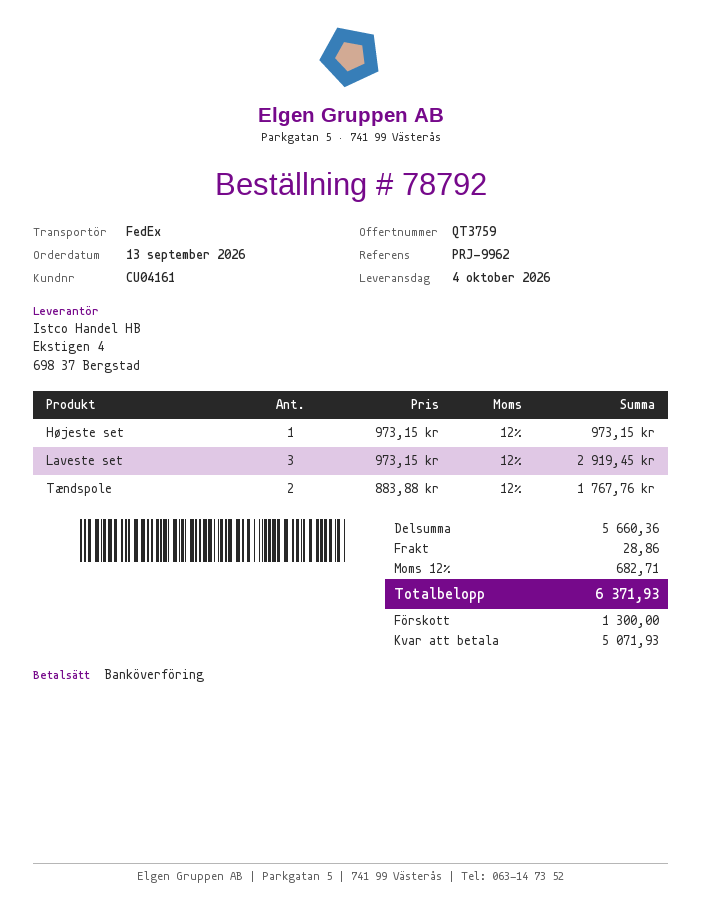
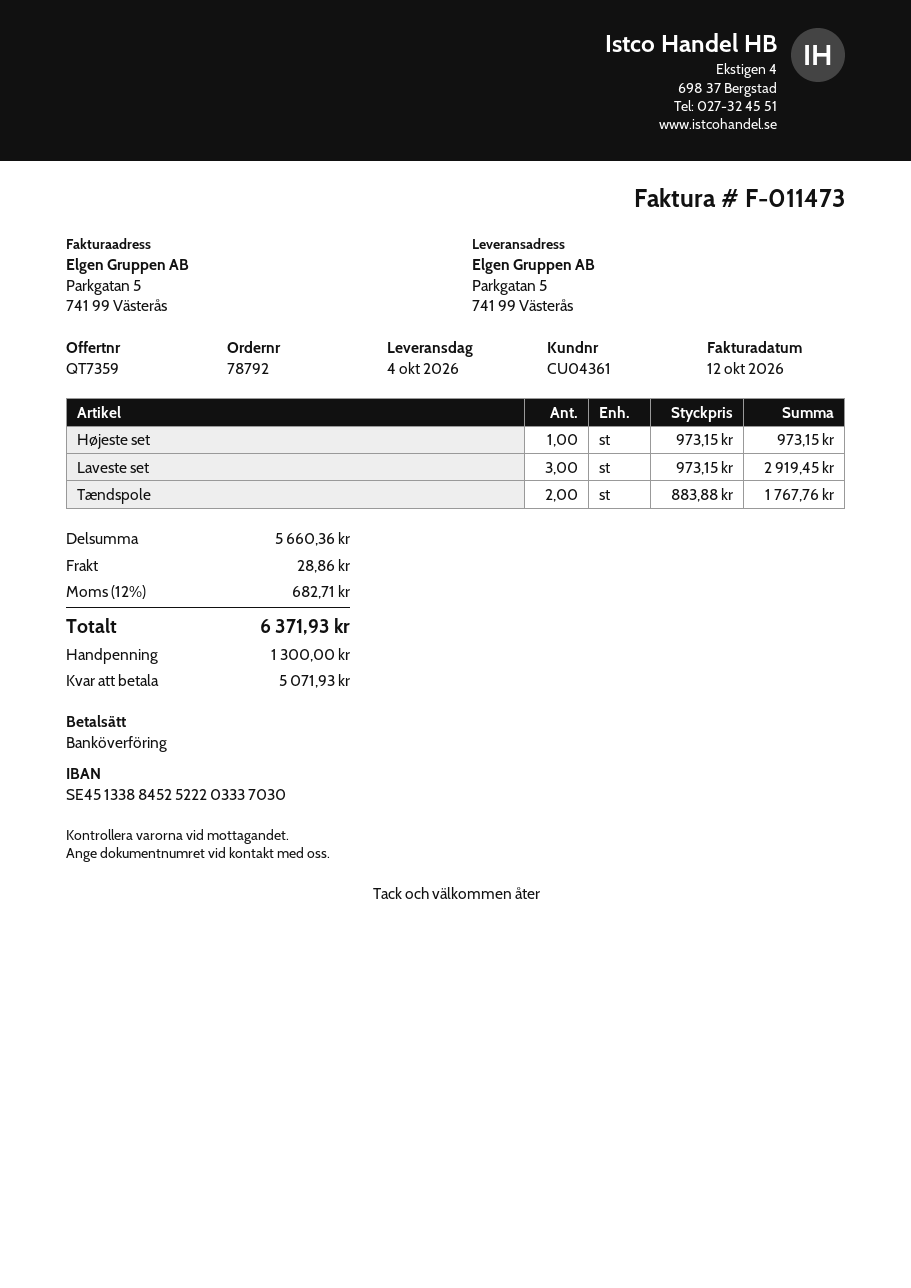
quote number: QT3759 -> QT7359
customer number: CU04161 -> CU04361

